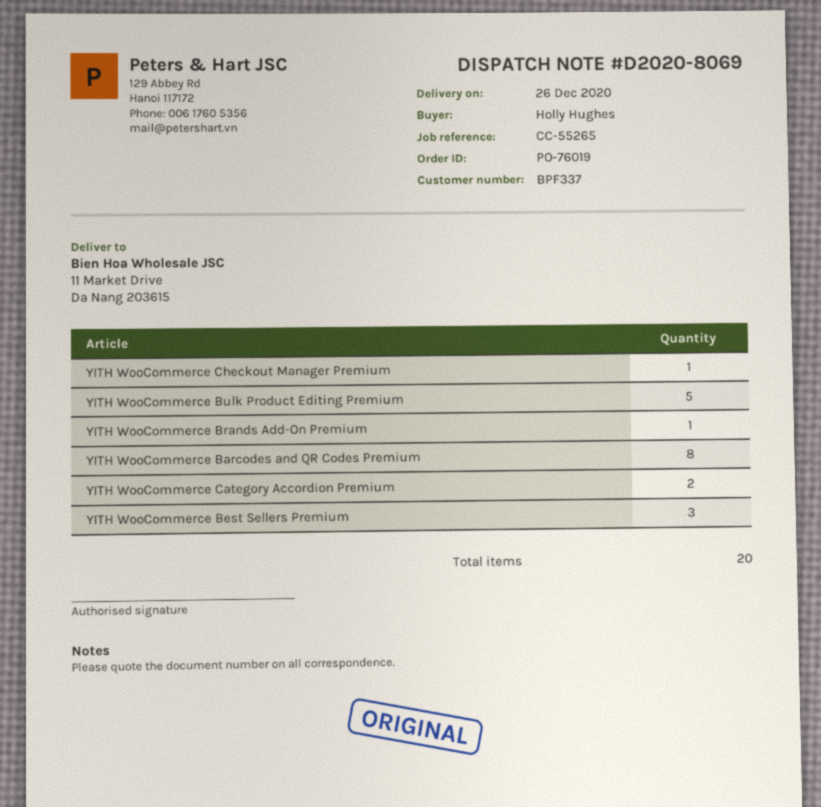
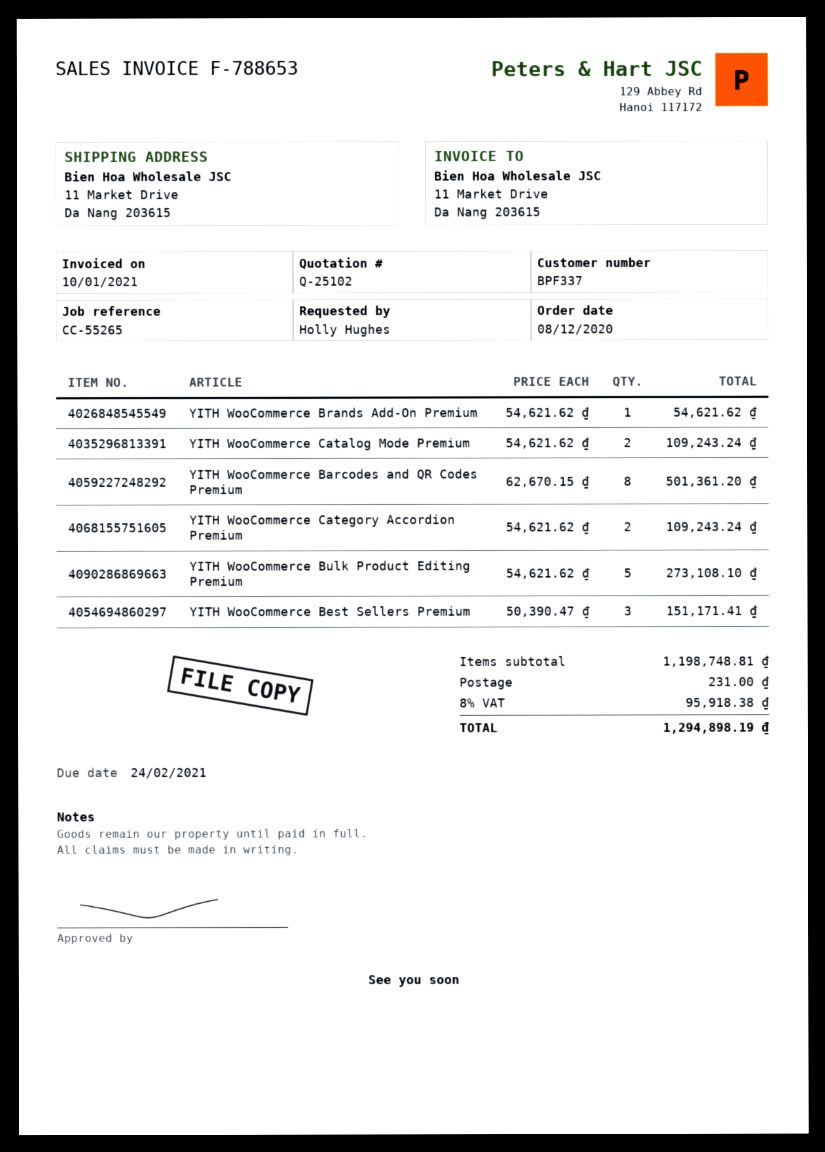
YITH WooCommerce Checkout Manager Premium: 1 -> none
YITH WooCommerce Catalog Mode Premium: none -> 2

